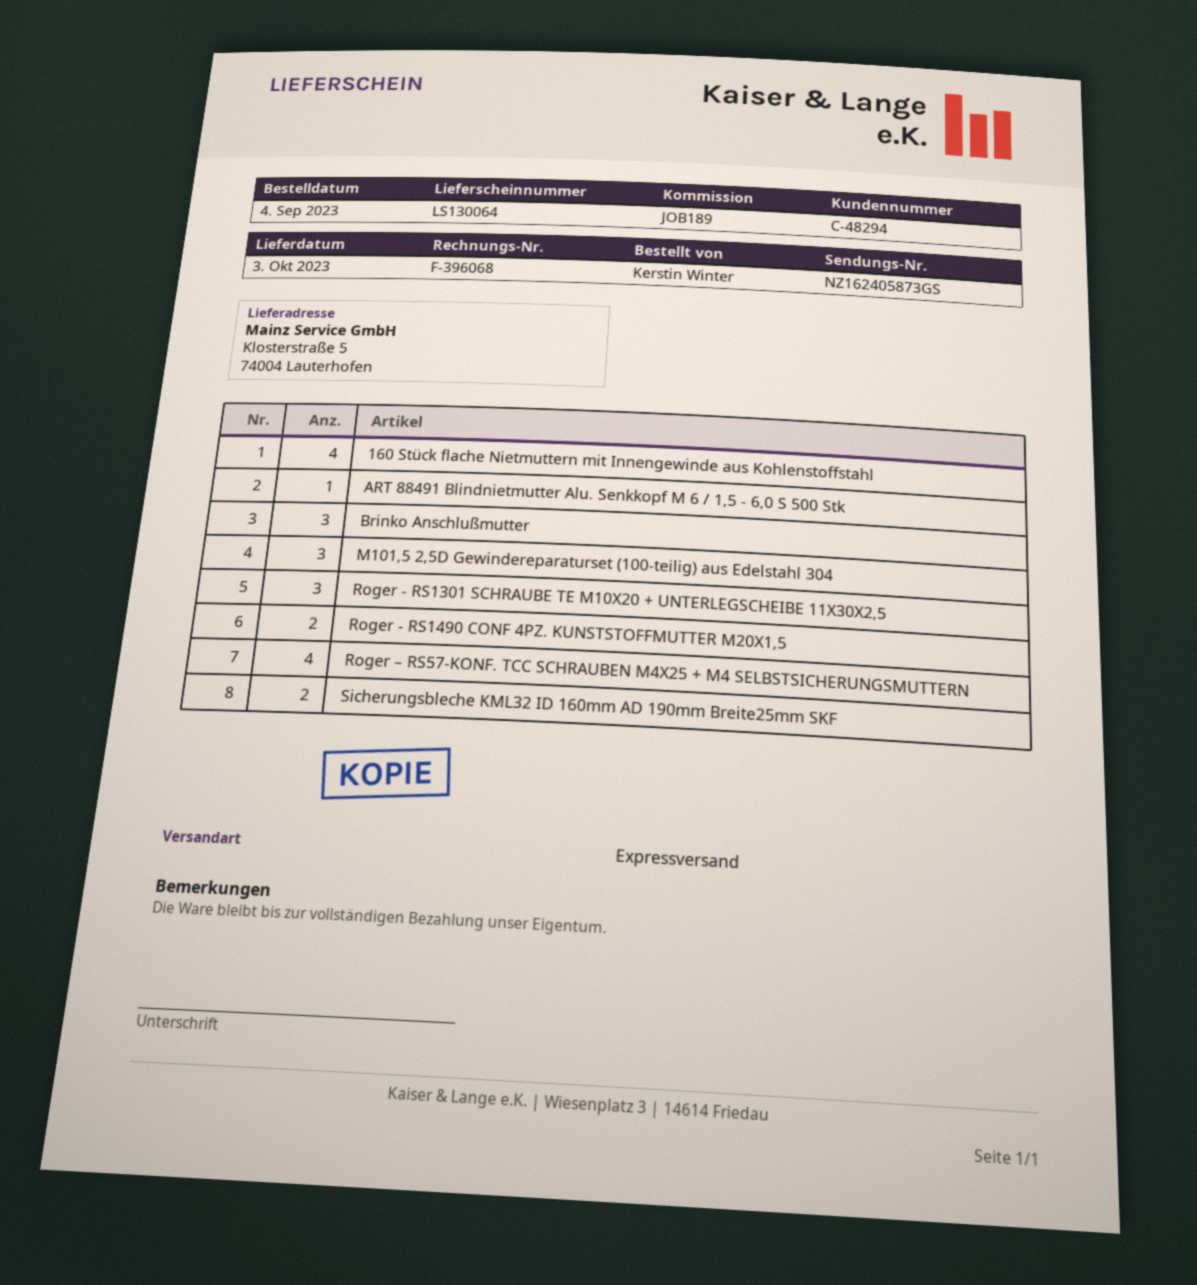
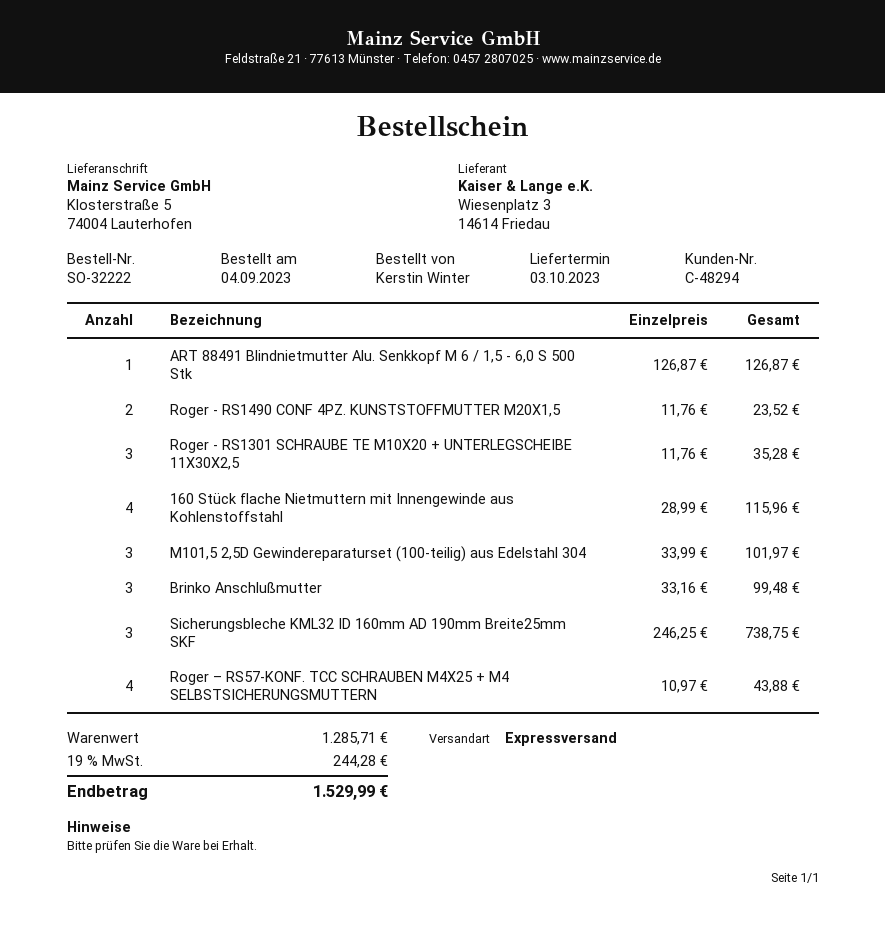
Sicherungsbleche KML32 ID 160mm AD 190mm Breite25mm SKF: 2 -> 3

